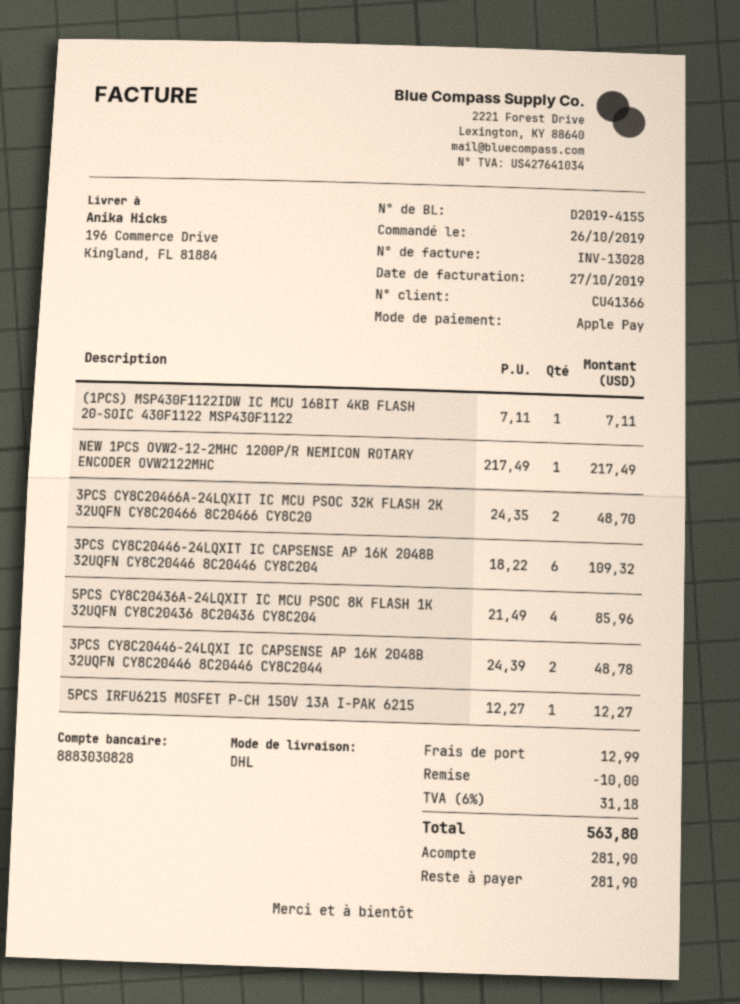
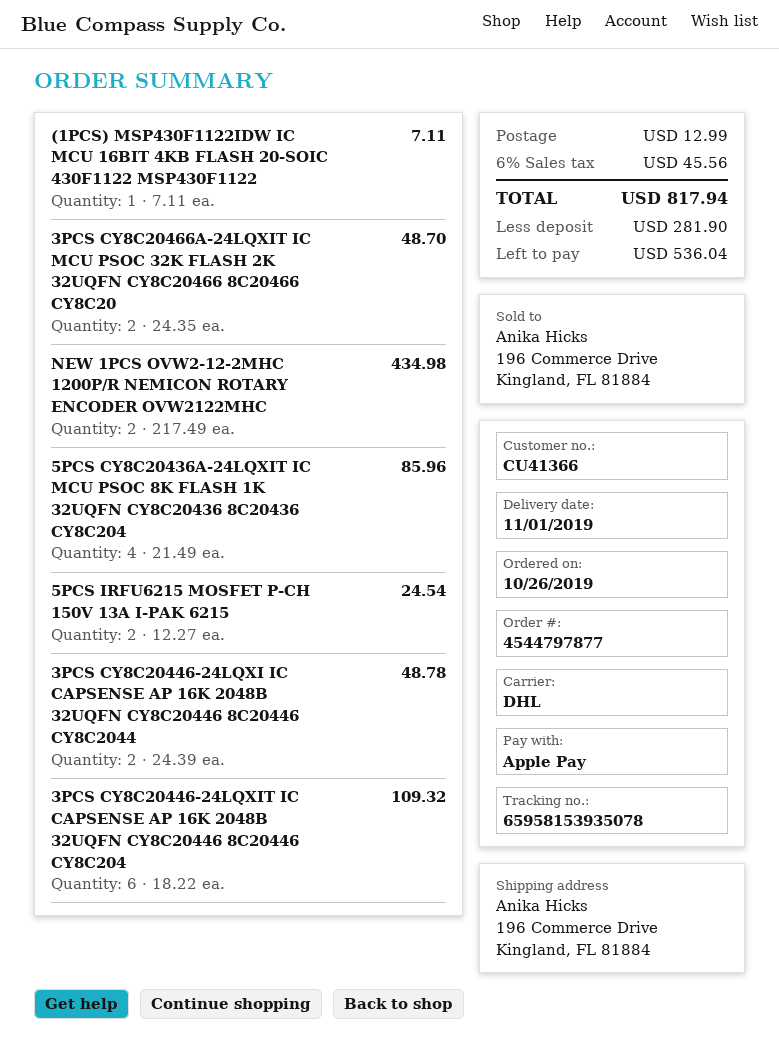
NEW 1PCS OVW2-12-2MHC 1200P/R NEMICON ROTARY ENCODER OVW2122MHC: 1 x 217.49 = 217.49 -> 2 x 217.49 = 434.98
5PCS IRFU6215 MOSFET P-CH 150V 13A I-PAK 6215: 1 x 12.27 = 12.27 -> 2 x 12.27 = 24.54
discount: 10.00 -> none
tax: 6% = 31.18 -> 6% = 45.56
total: 563.80 -> 817.94
balance: 281.90 -> 536.04

